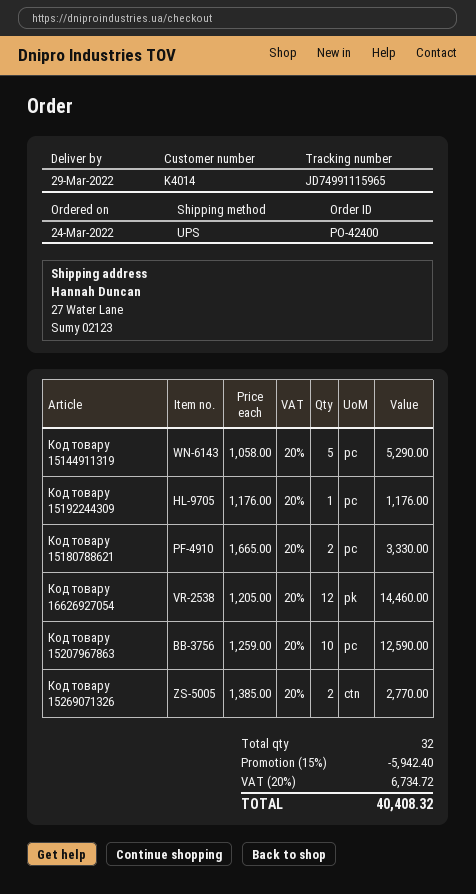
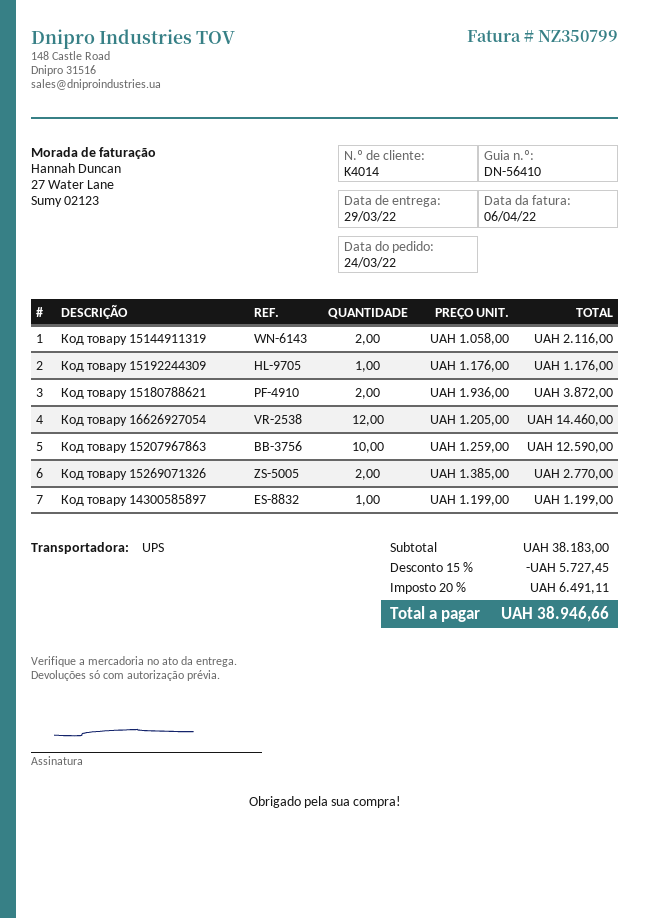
Код товару 15144911319: 5 x 1058.00 = 5290.00 -> 2 x 1058.00 = 2116.00
Код товару 15180788621: 2 x 1665.00 = 3330.00 -> 2 x 1936.00 = 3872.00
Код товару 14300585897: none -> 1 x 1199.00 = 1199.00
discount: 15% = 5942.40 -> 15% = 5727.45
tax: 20% = 6734.72 -> 20% = 6491.11
total: 40408.32 -> 38946.66

